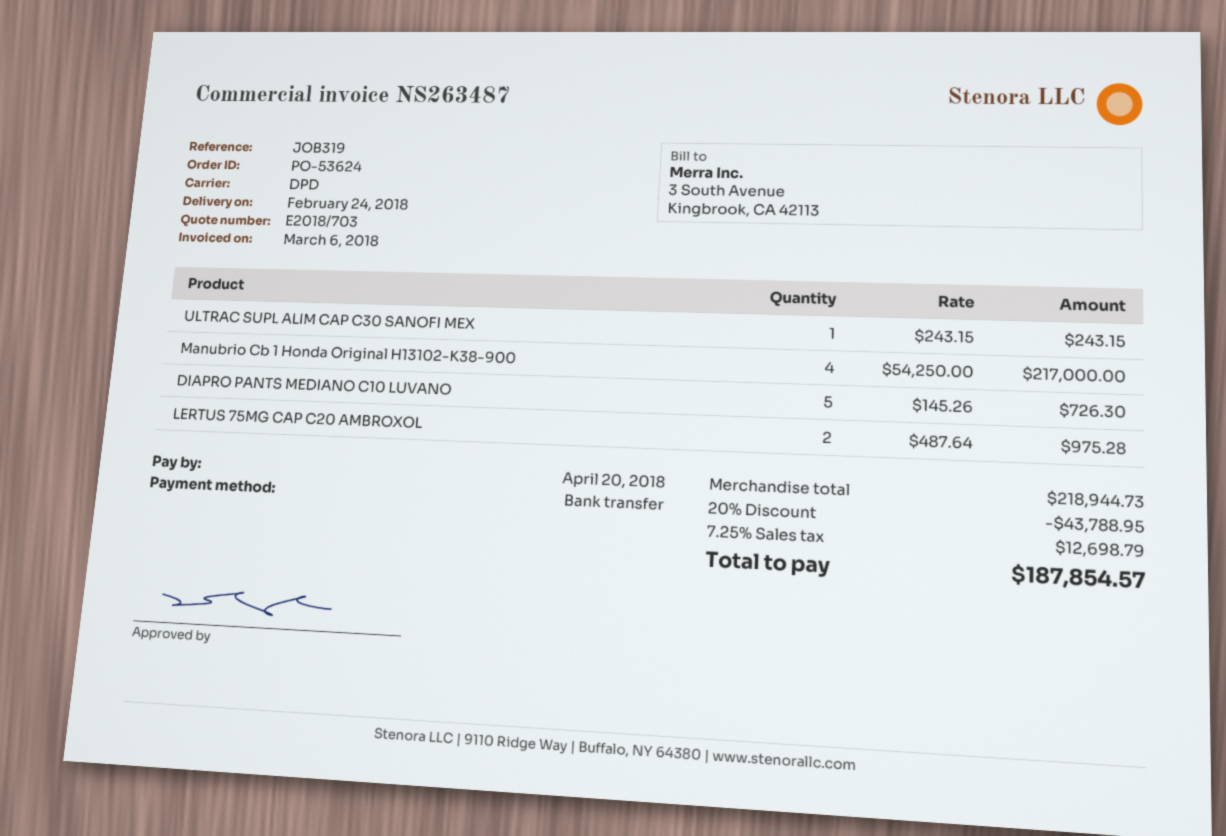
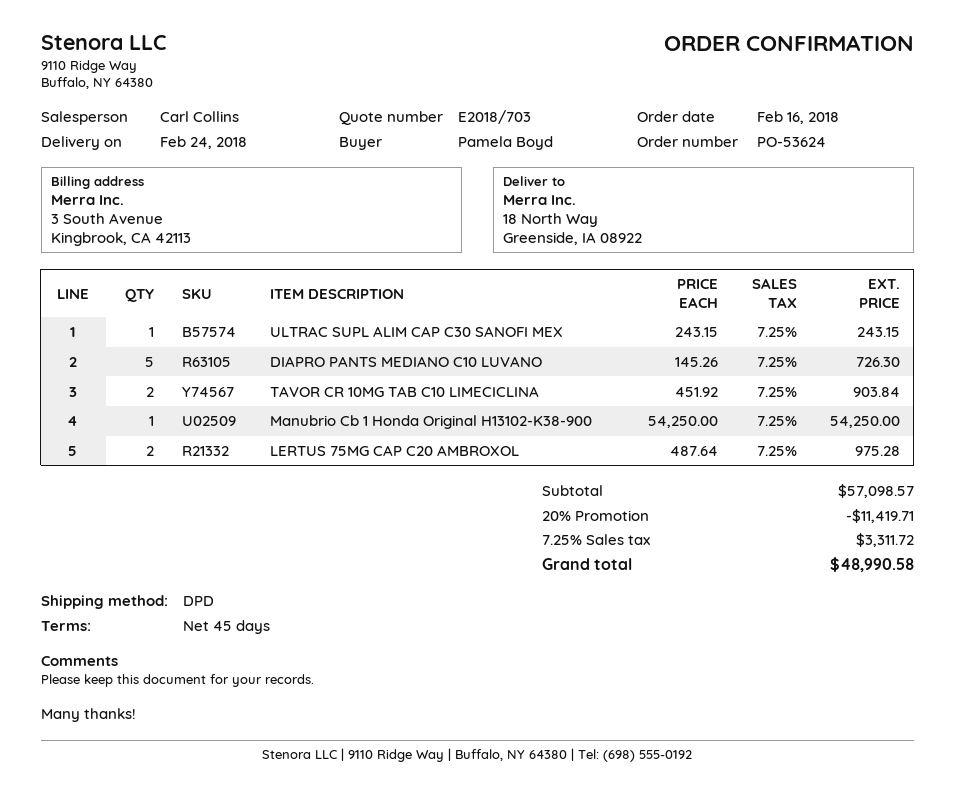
Manubrio Cb 1 Honda Original H13102-K38-900: 4 x 54250.00 = 217000.00 -> 1 x 54250.00 = 54250.00
TAVOR CR 10MG TAB C10 LIMECICLINA: none -> 2 x 451.92 = 903.84
subtotal: 218944.73 -> 57098.57
discount: 20% = 43788.95 -> 20% = 11419.71
tax: 7.25% = 12698.79 -> 7.25% = 3311.72
total: 187854.57 -> 48990.58

